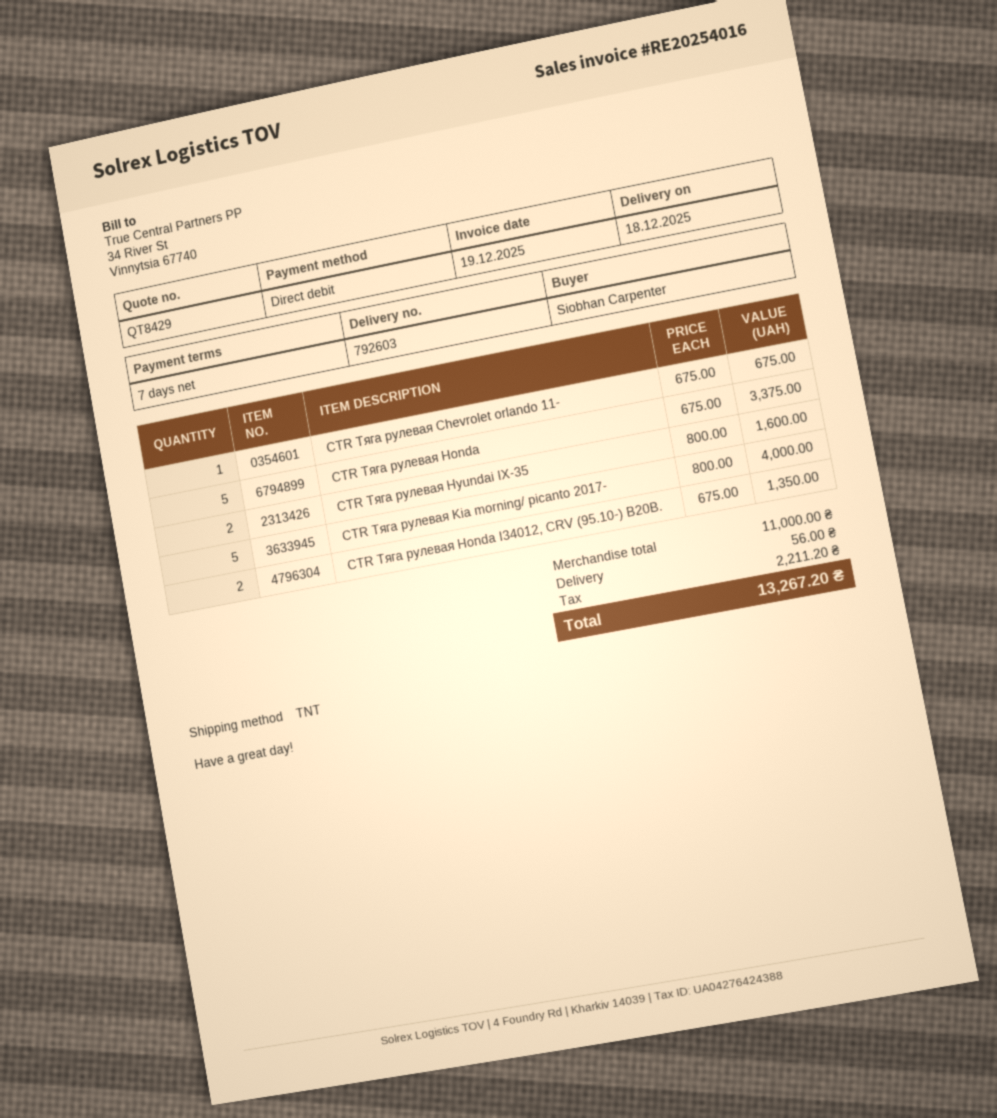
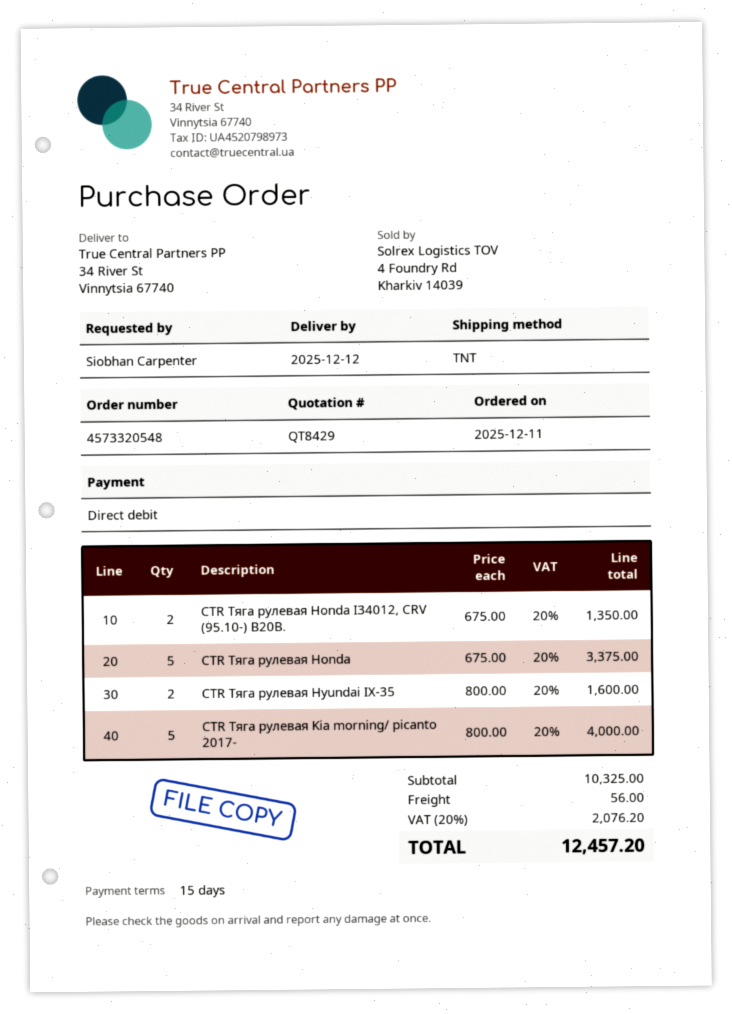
delivery date: 2025-12-18 -> 2025-12-12
payment terms: 7 days -> 15 days
CTR Тяга рулевая Chevrolet orlando 11-: 1 x 675.00 = 675.00 -> none
subtotal: 11000.00 -> 10325.00
tax: 2211.20 -> 2076.20
total: 13267.20 -> 12457.20

